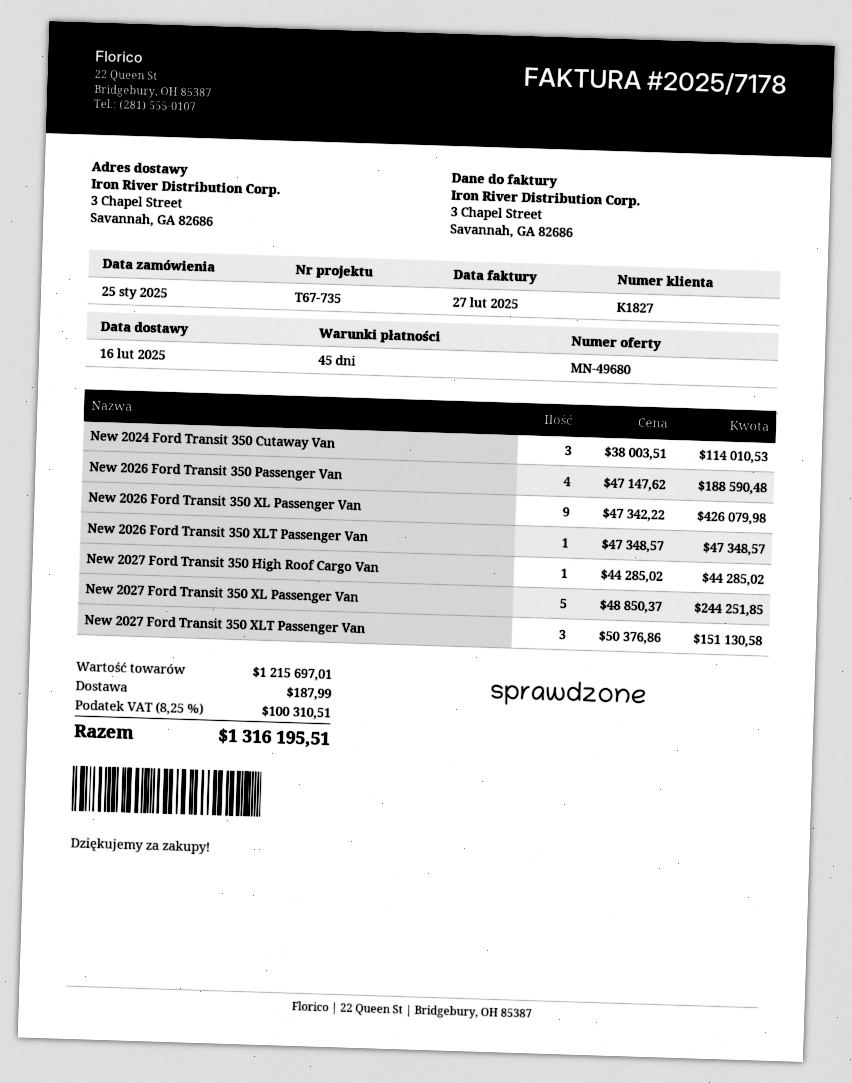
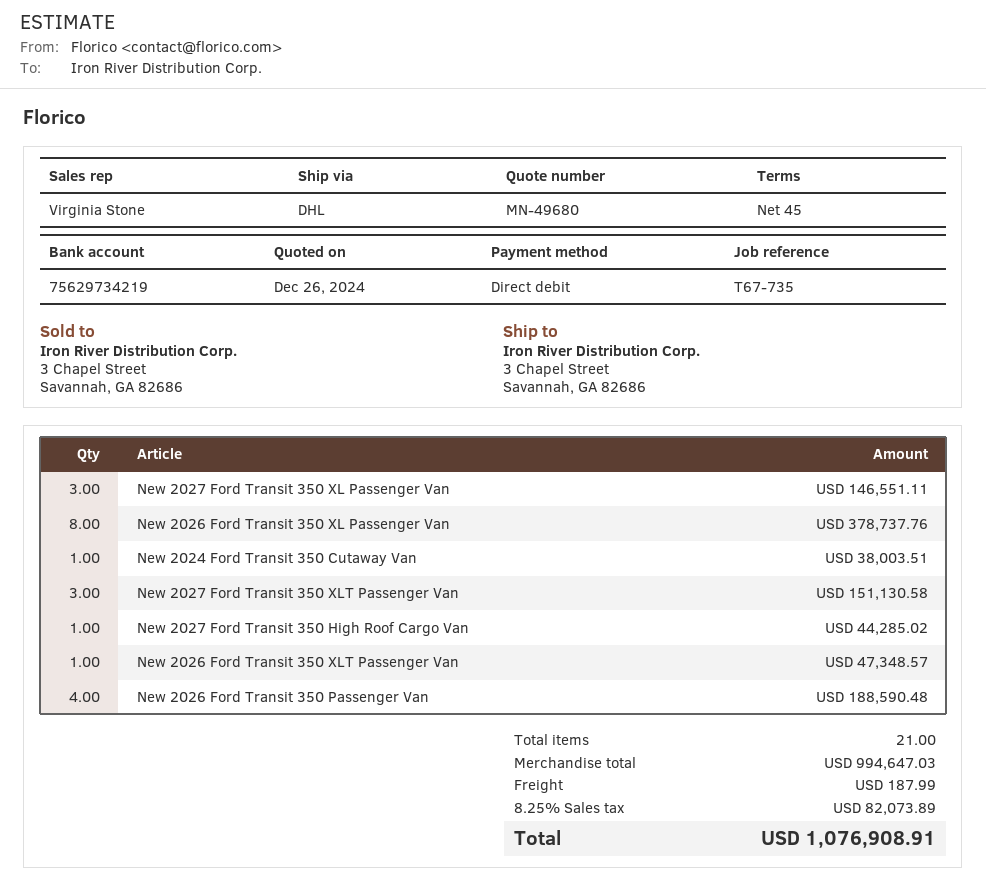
New 2024 Ford Transit 350 Cutaway Van: 3 for 114010.53 -> 1 for 38003.51
New 2026 Ford Transit 350 XL Passenger Van: 9 for 426079.98 -> 8 for 378737.76
New 2027 Ford Transit 350 XL Passenger Van: 5 for 244251.85 -> 3 for 146551.11
subtotal: 1215697.01 -> 994647.03
tax: 8.25% = 100310.51 -> 8.25% = 82073.89
total: 1316195.51 -> 1076908.91

